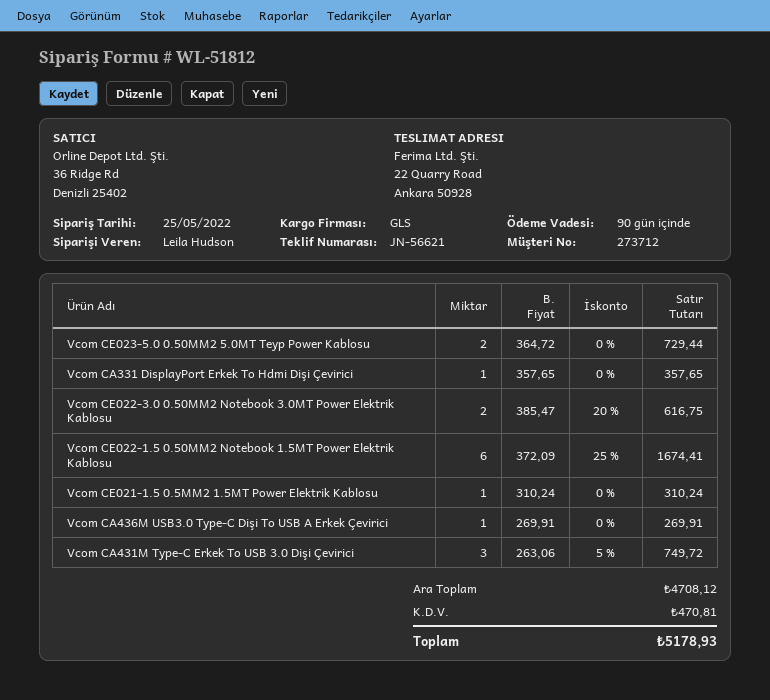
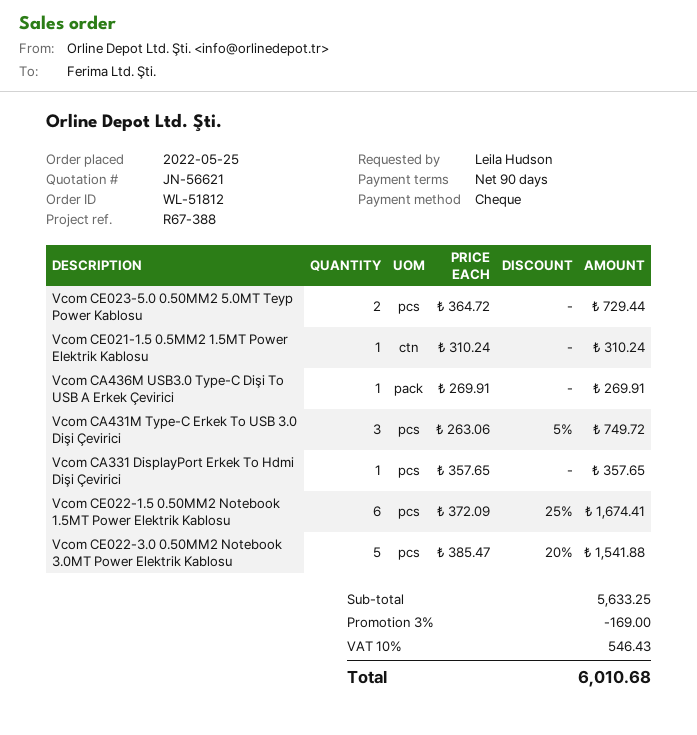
Vcom CE022-3.0 0.50MM2 Notebook 3.0MT Power Elektrik Kablosu: 2 x 385.47 - 20% = 616.75 -> 5 x 385.47 - 20% = 1541.88
subtotal: 4708.12 -> 5633.25
discount: none -> 3% = 169.00
tax: 470.81 -> 546.43
total: 5178.93 -> 6010.68

